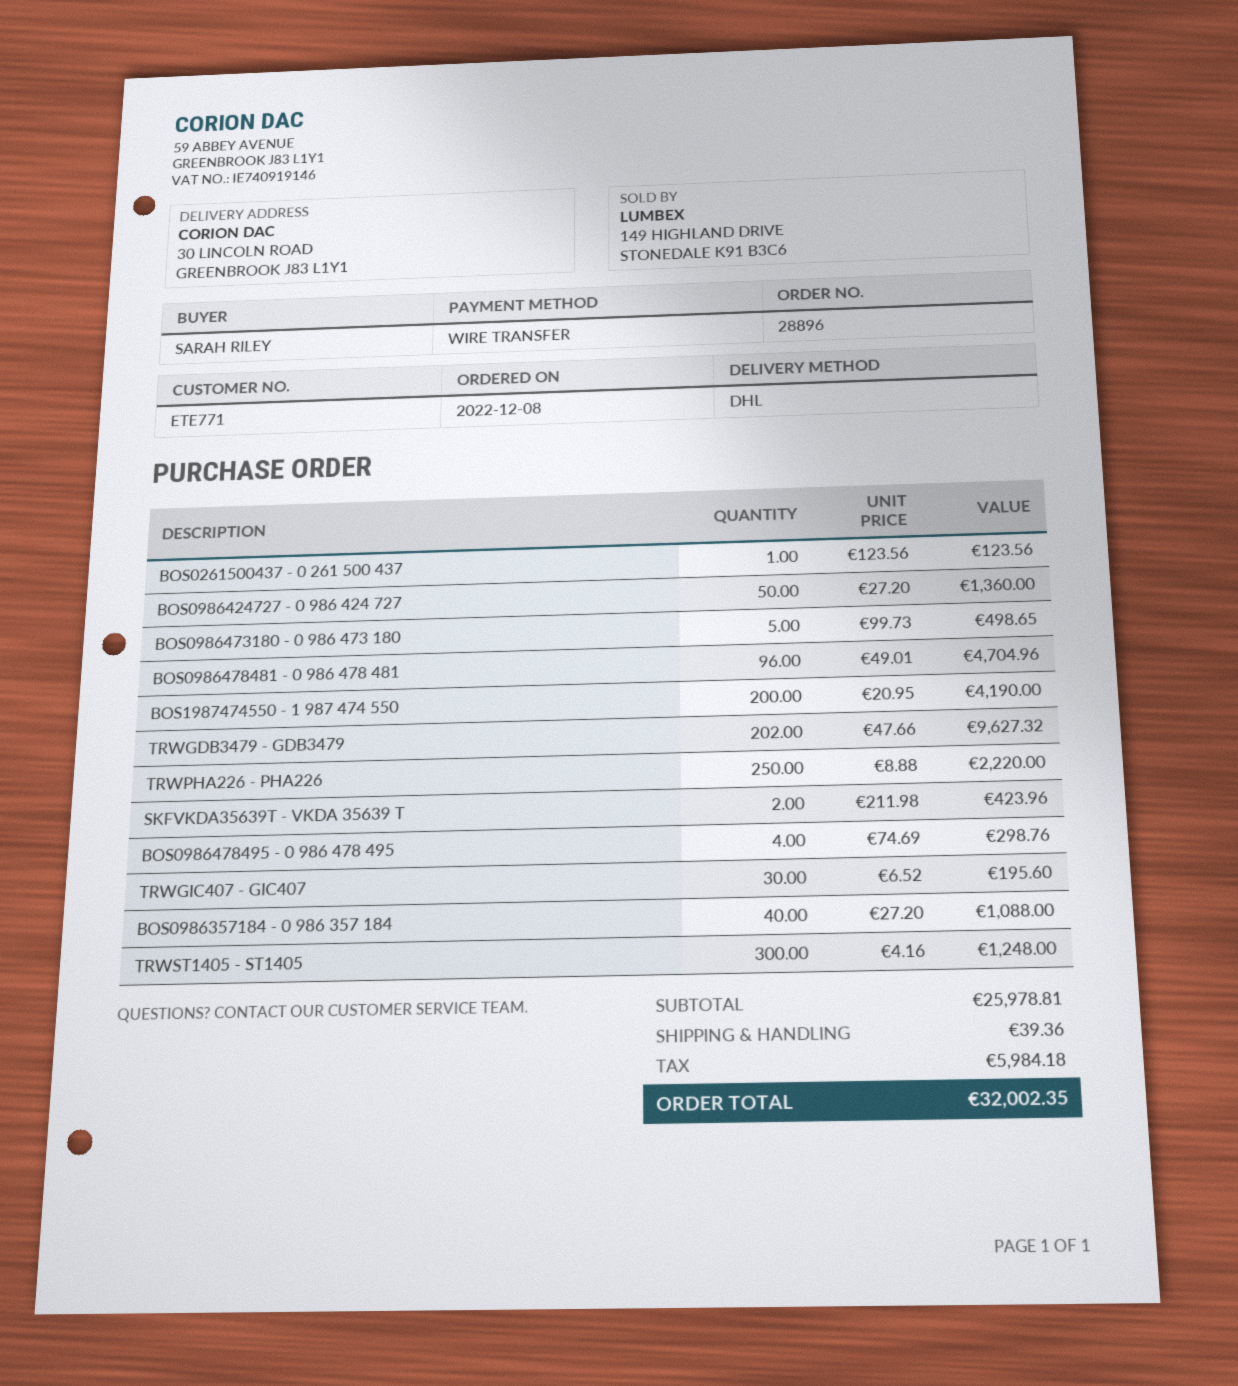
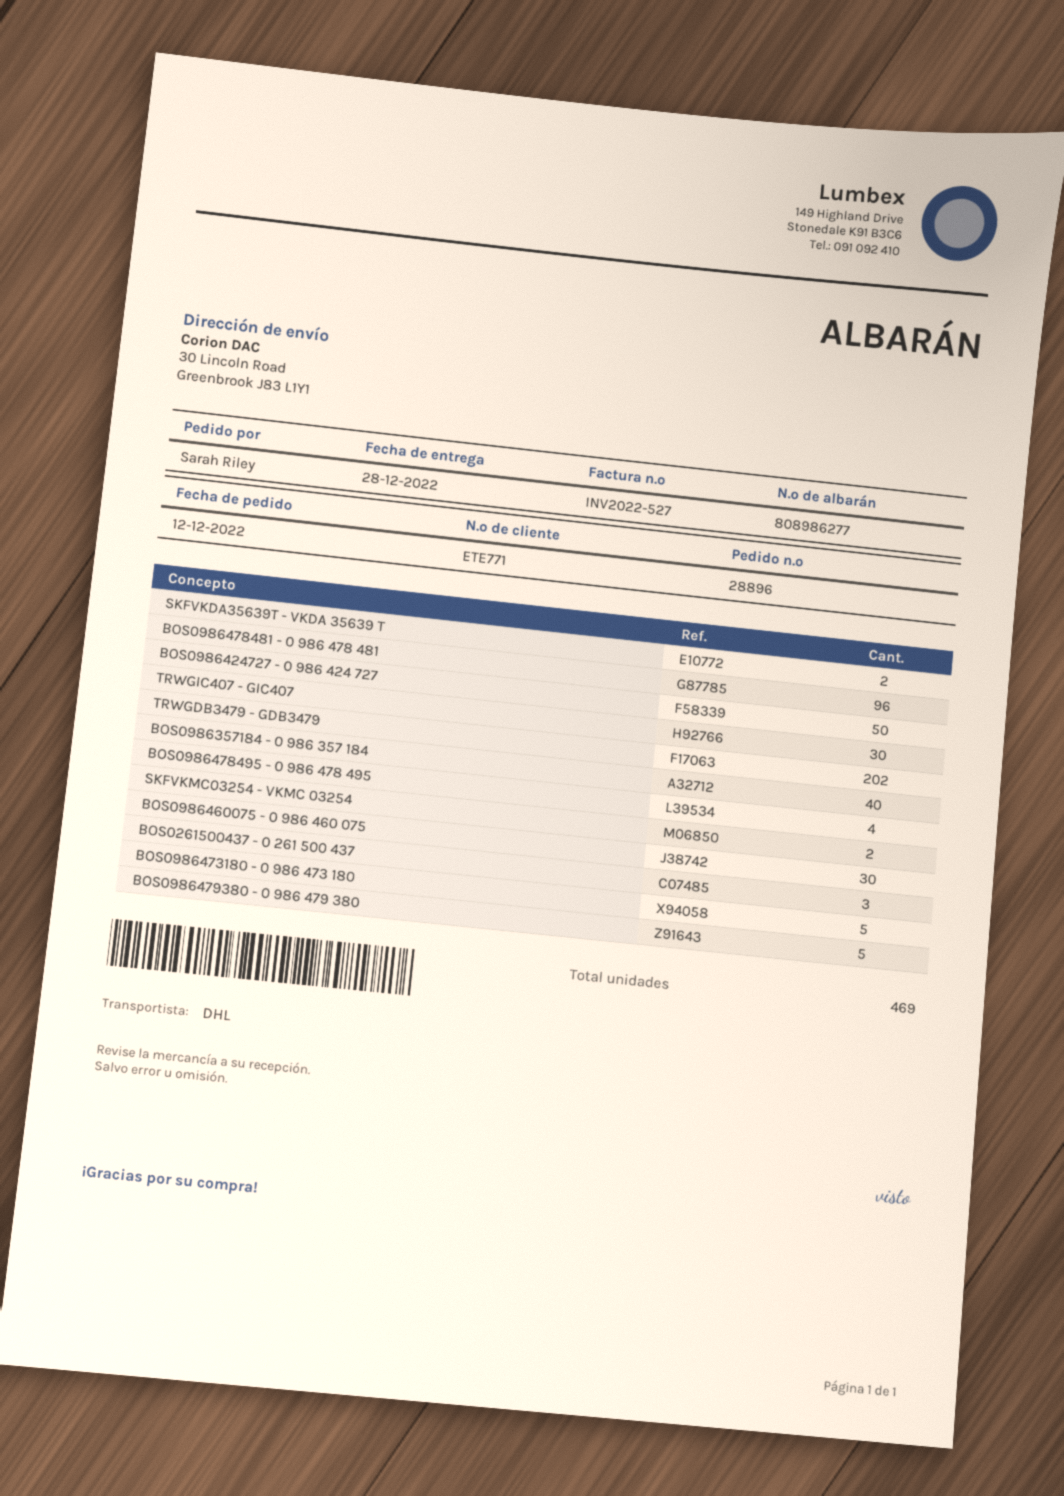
order date: 2022-12-08 -> 2022-12-12
BOS0261500437 - 0 261 500 437: 1 -> 3
BOS1987474550 - 1 987 474 550: 200 -> none
TRWPHA226 - PHA226: 250 -> none
TRWST1405 - ST1405: 300 -> none
SKFVKMC03254 - VKMC 03254: none -> 2
BOS0986460075 - 0 986 460 075: none -> 30
BOS0986479380 - 0 986 479 380: none -> 5

